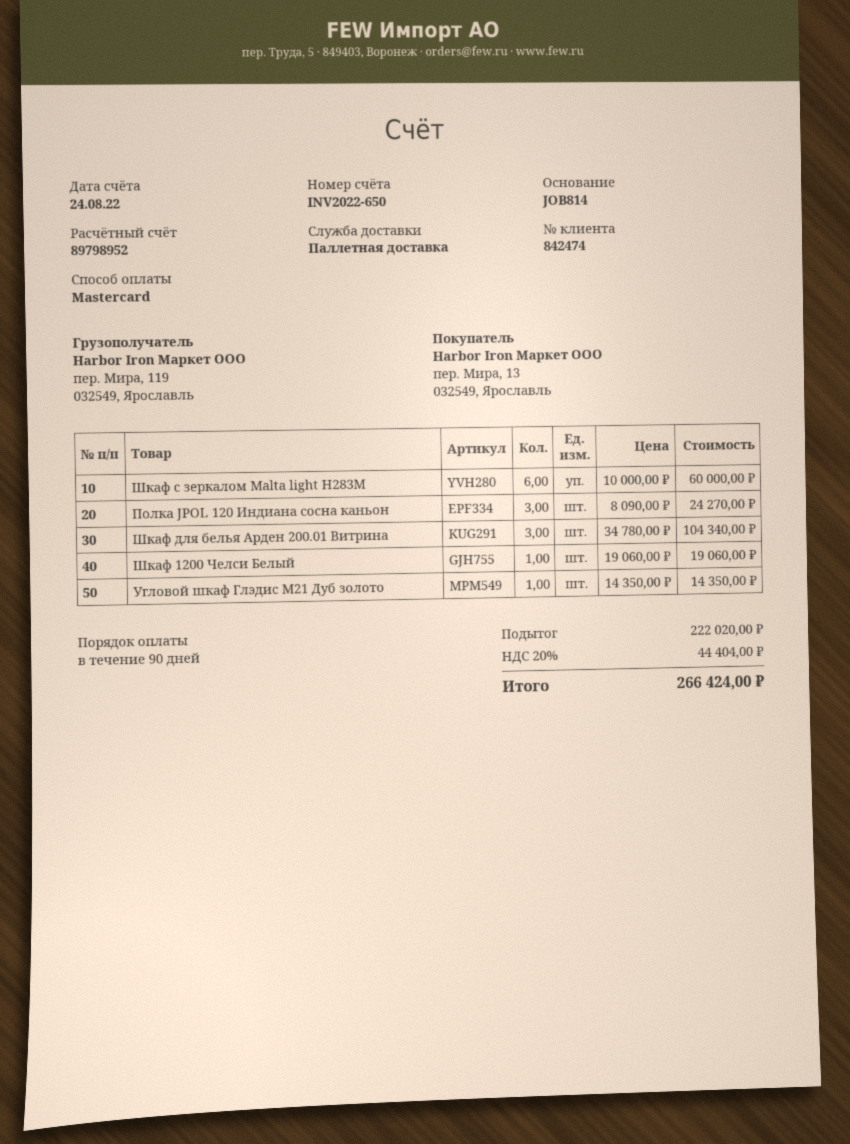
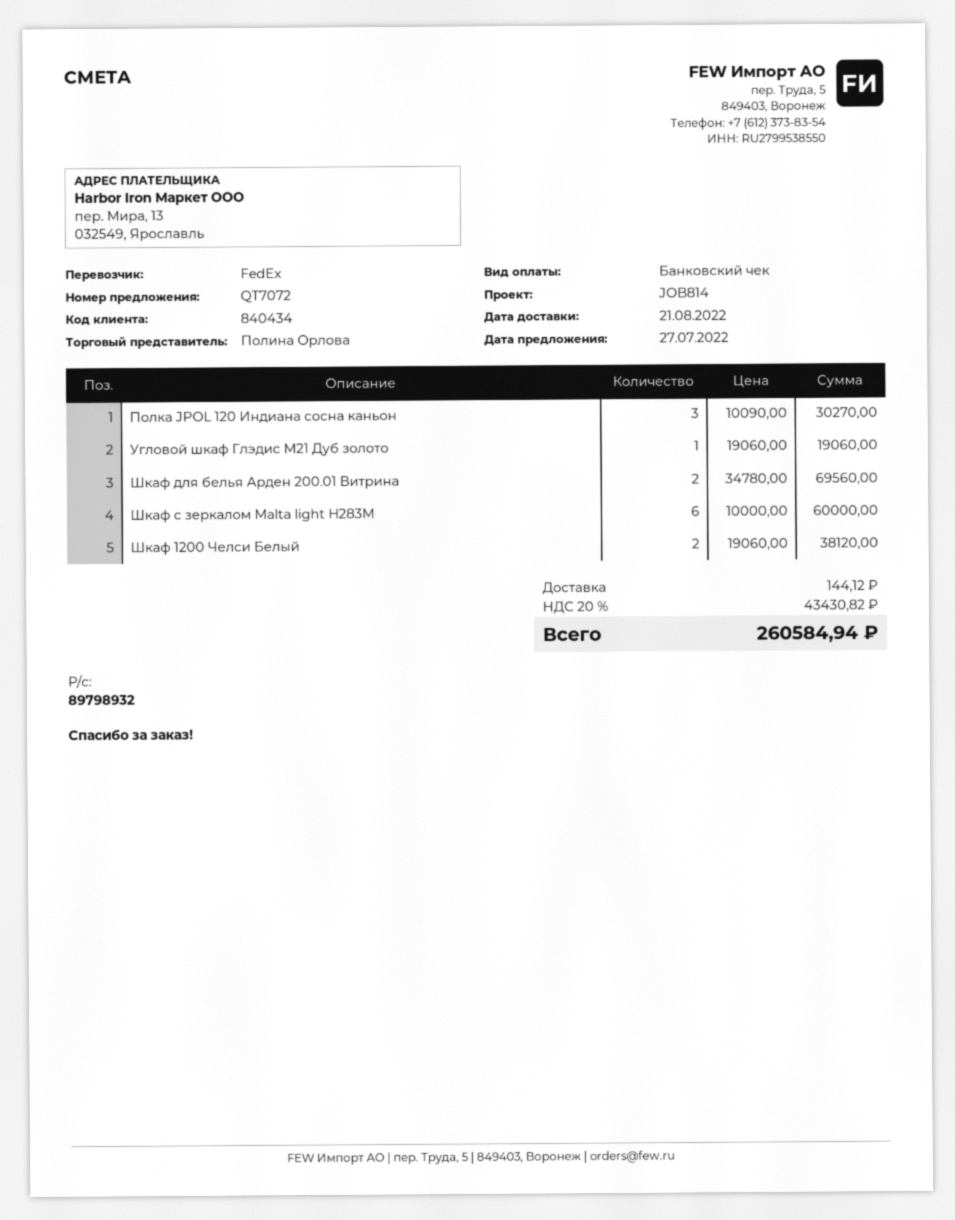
customer number: 842474 -> 840434
payment method: Mastercard -> cheque
bank account: 89798952 -> 89798932
shipping method: pallet freight -> FedEx
Полка JPOL 120 Индиана сосна каньон: 3 x 8090.00 = 24270.00 -> 3 x 10090.00 = 30270.00
Шкаф для белья Арден 200.01 Витрина: 3 x 34780.00 = 104340.00 -> 2 x 34780.00 = 69560.00
Шкаф 1200 Челси Белый: 1 x 19060.00 = 19060.00 -> 2 x 19060.00 = 38120.00
Угловой шкаф Глэдис М21 Дуб золото: 1 x 14350.00 = 14350.00 -> 1 x 19060.00 = 19060.00
shipping: none -> 144.12
tax: 20% = 44404.00 -> 20% = 43430.82
total: 266424.00 -> 260584.94

